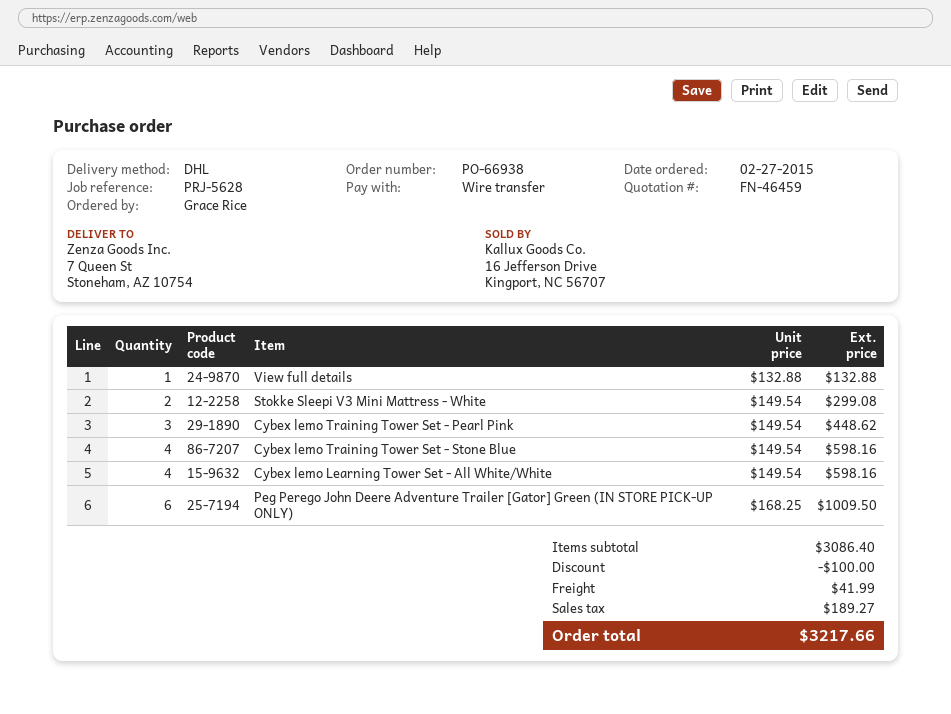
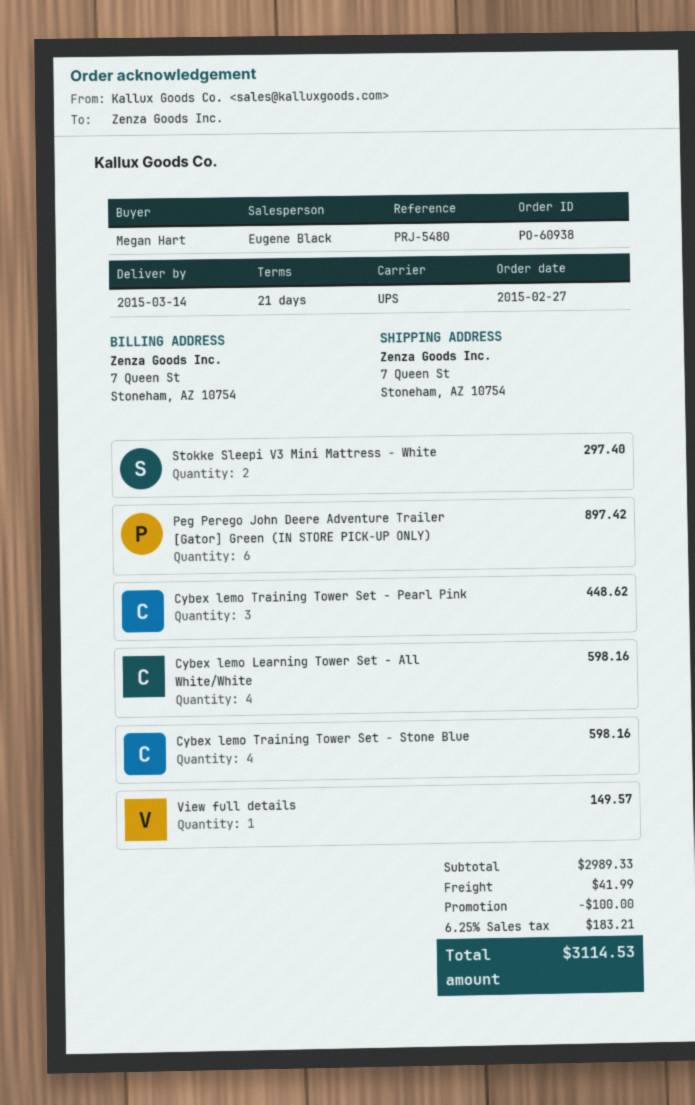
order number: PO-66938 -> PO-60938
reference: PRJ-5628 -> PRJ-5480
ordered by: Grace Rice -> Megan Hart
shipping method: DHL -> UPS
View full details: 1 for 132.88 -> 1 for 149.57
Stokke Sleepi V3 Mini Mattress - White: 2 for 299.08 -> 2 for 297.40
Peg Perego John Deere Adventure Trailer [Gator] Green (IN STORE PICK-UP ONLY): 6 for 1009.50 -> 6 for 897.42
subtotal: 3086.40 -> 2989.33
tax: 189.27 -> 183.21
total: 3217.66 -> 3114.53

